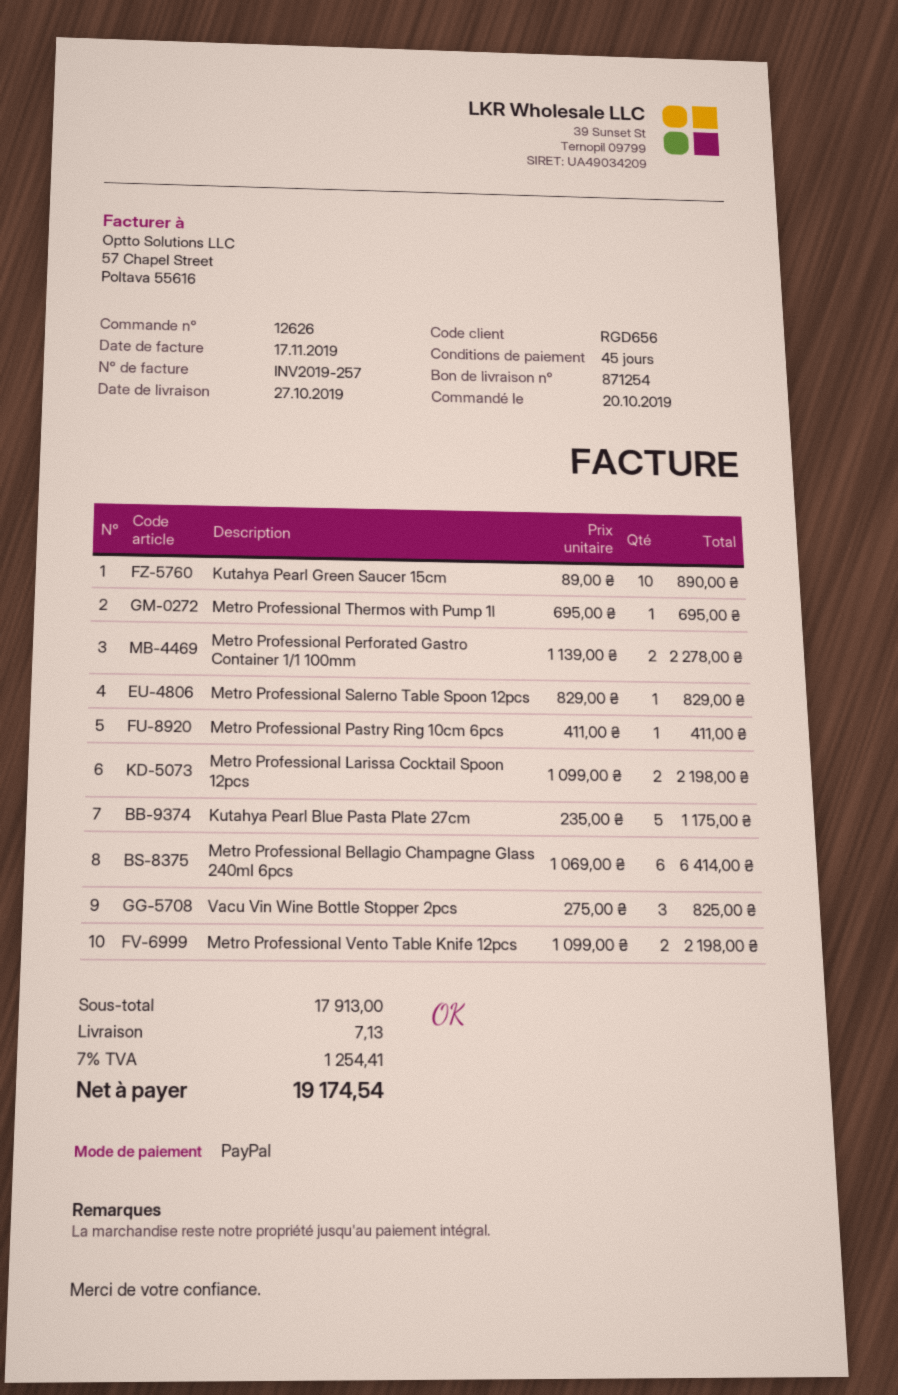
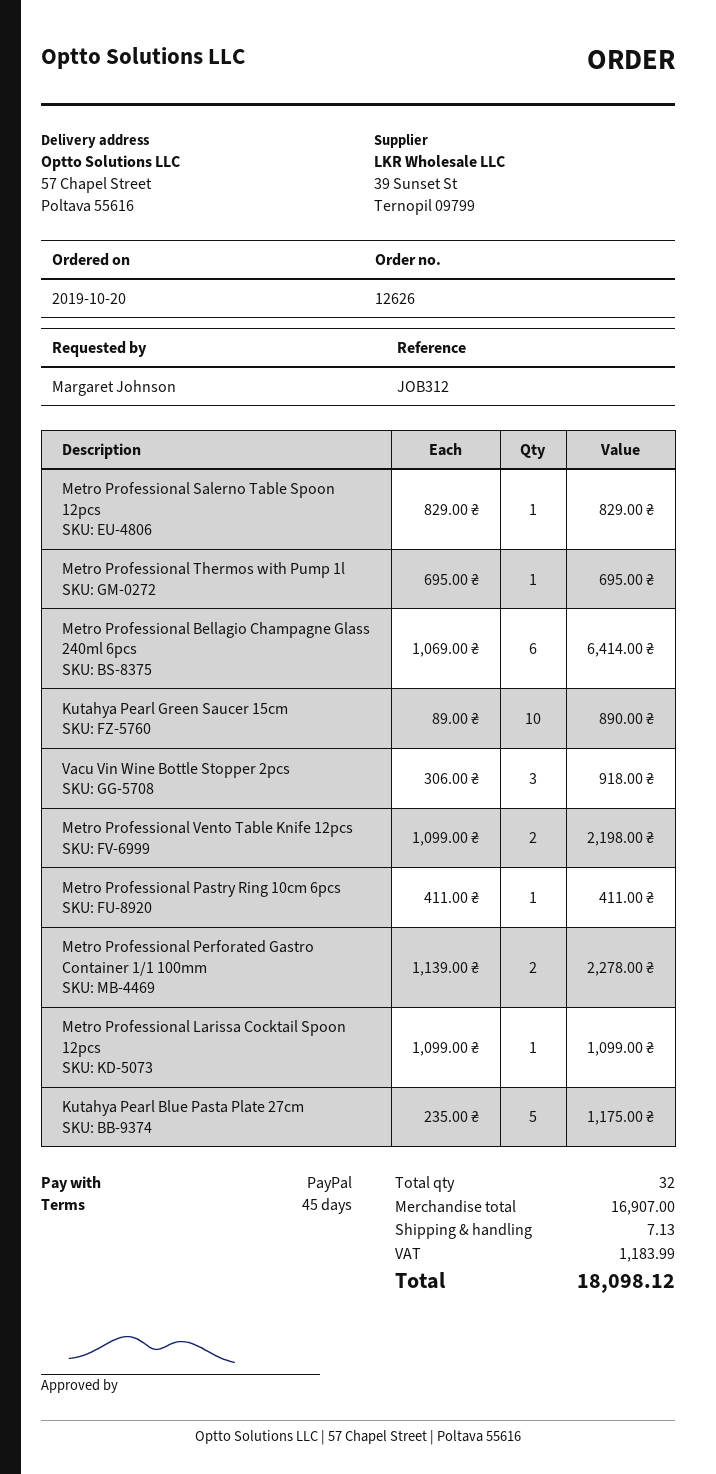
Metro Professional Larissa Cocktail Spoon 12pcs: 2 x 1099.00 = 2198.00 -> 1 x 1099.00 = 1099.00
Vacu Vin Wine Bottle Stopper 2pcs: 3 x 275.00 = 825.00 -> 3 x 306.00 = 918.00
subtotal: 17913.00 -> 16907.00
tax: 1254.41 -> 1183.99
total: 19174.54 -> 18098.12

